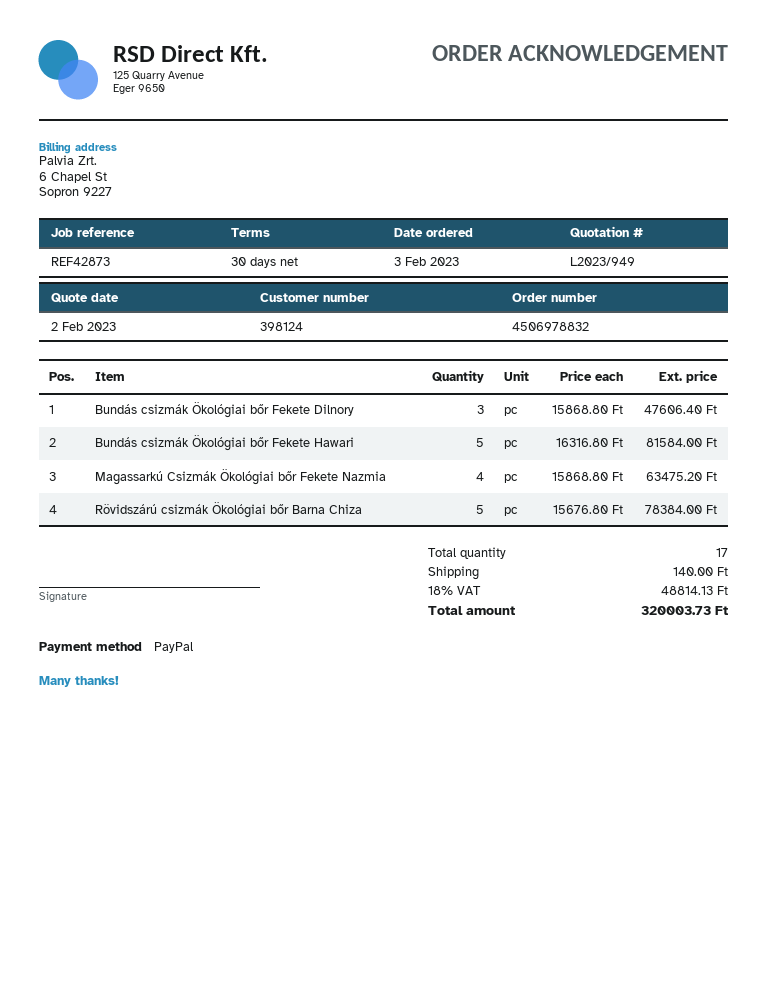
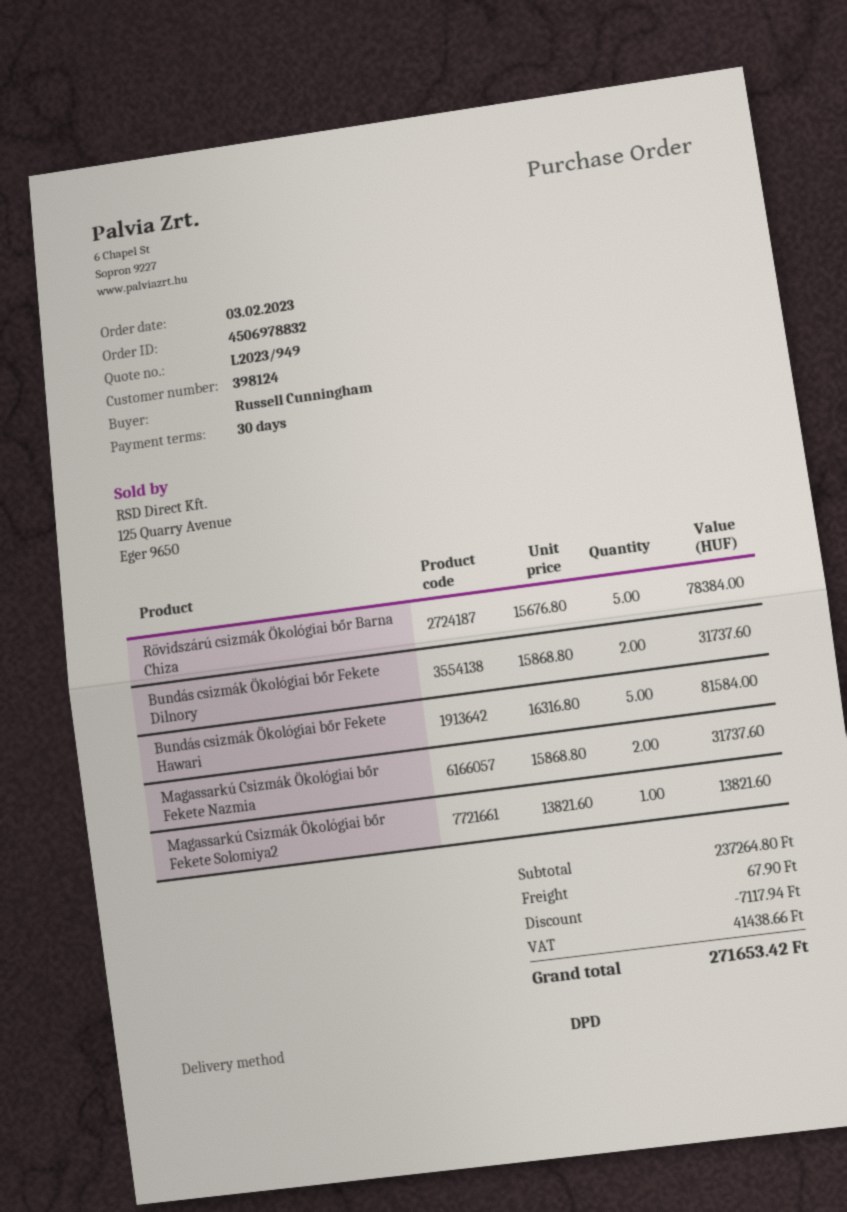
Bundás csizmák Ökológiai bőr Fekete Dilnory: 3 x 15868.80 = 47606.40 -> 2 x 15868.80 = 31737.60
Magassarkú Csizmák Ökológiai bőr Fekete Nazmia: 4 x 15868.80 = 63475.20 -> 2 x 15868.80 = 31737.60
Magassarkú Csizmák Ökológiai bőr Fekete Solomiya2: none -> 1 x 13821.60 = 13821.60
discount: none -> 7117.94
shipping: 140.00 -> 67.90
tax: 48814.13 -> 41438.66
total: 320003.73 -> 271653.42

